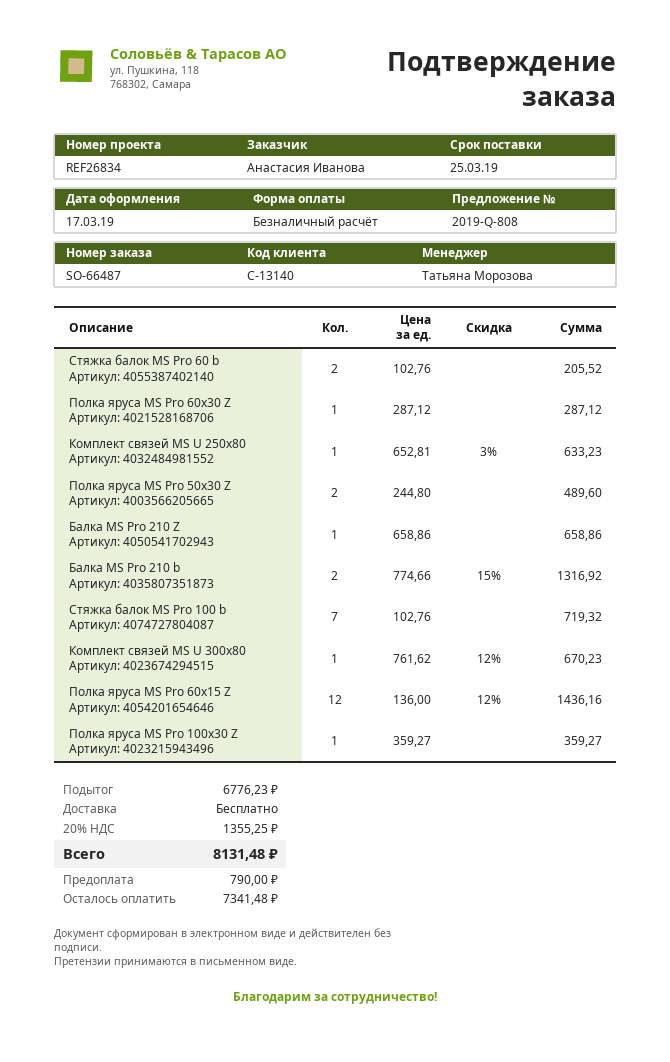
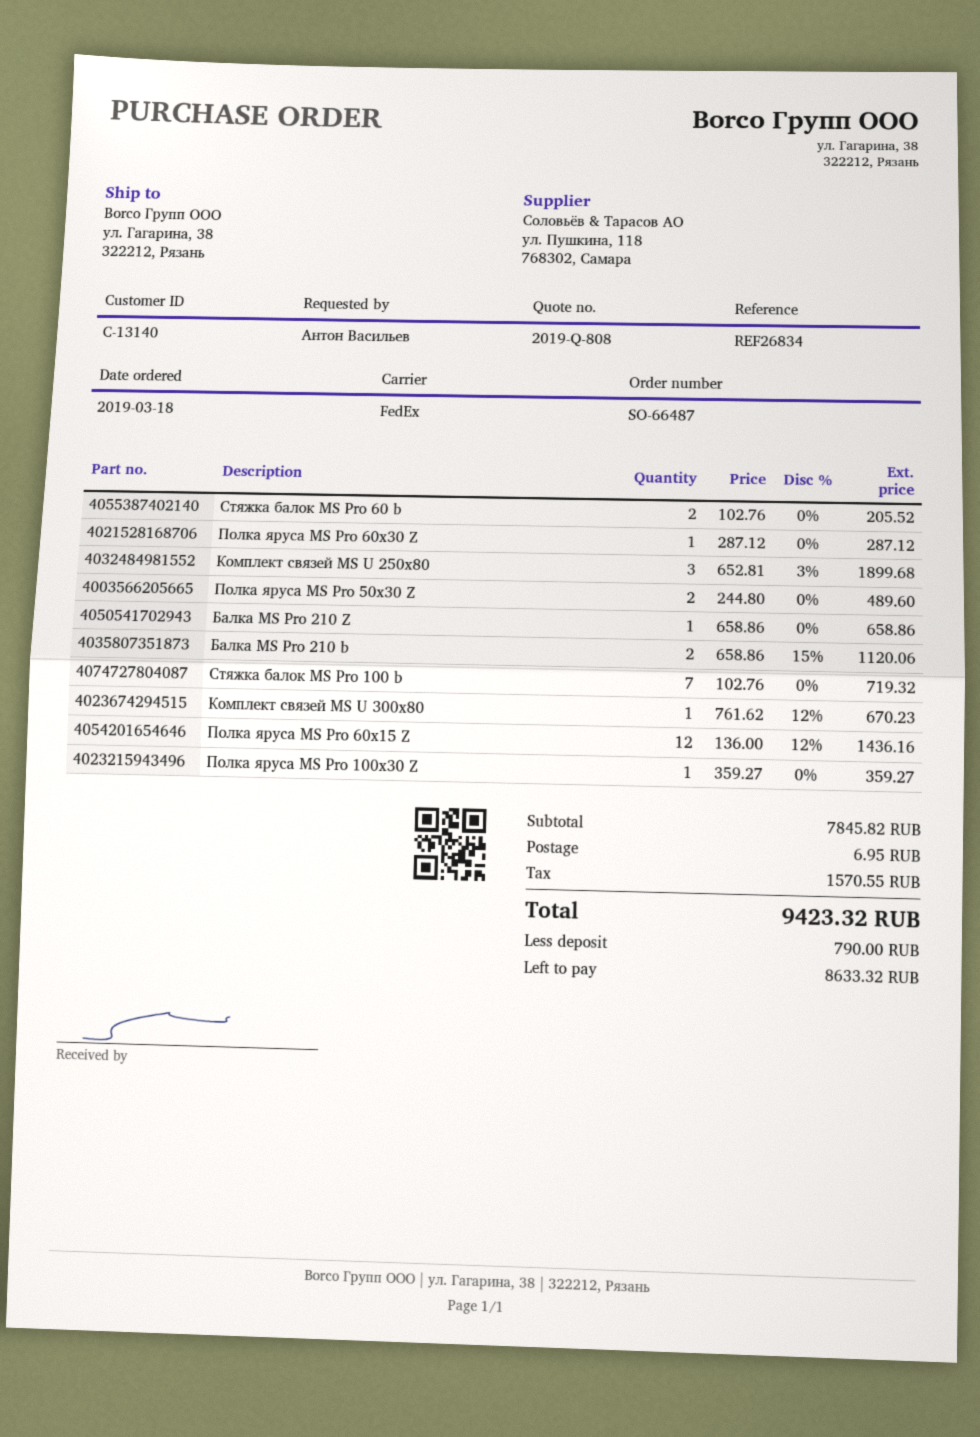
order date: 2019-03-17 -> 2019-03-18
ordered by: Анастасия Иванова -> Антон Васильев
Комплект связей MS U 250x80: 1 x 652.81 - 3% = 633.23 -> 3 x 652.81 - 3% = 1899.68
Балка MS Pro 210 b: 2 x 774.66 - 15% = 1316.92 -> 2 x 658.86 - 15% = 1120.06
subtotal: 6776.23 -> 7845.82
shipping: 0.00 -> 6.95
tax: 1355.25 -> 1570.55
total: 8131.48 -> 9423.32
balance: 7341.48 -> 8633.32

